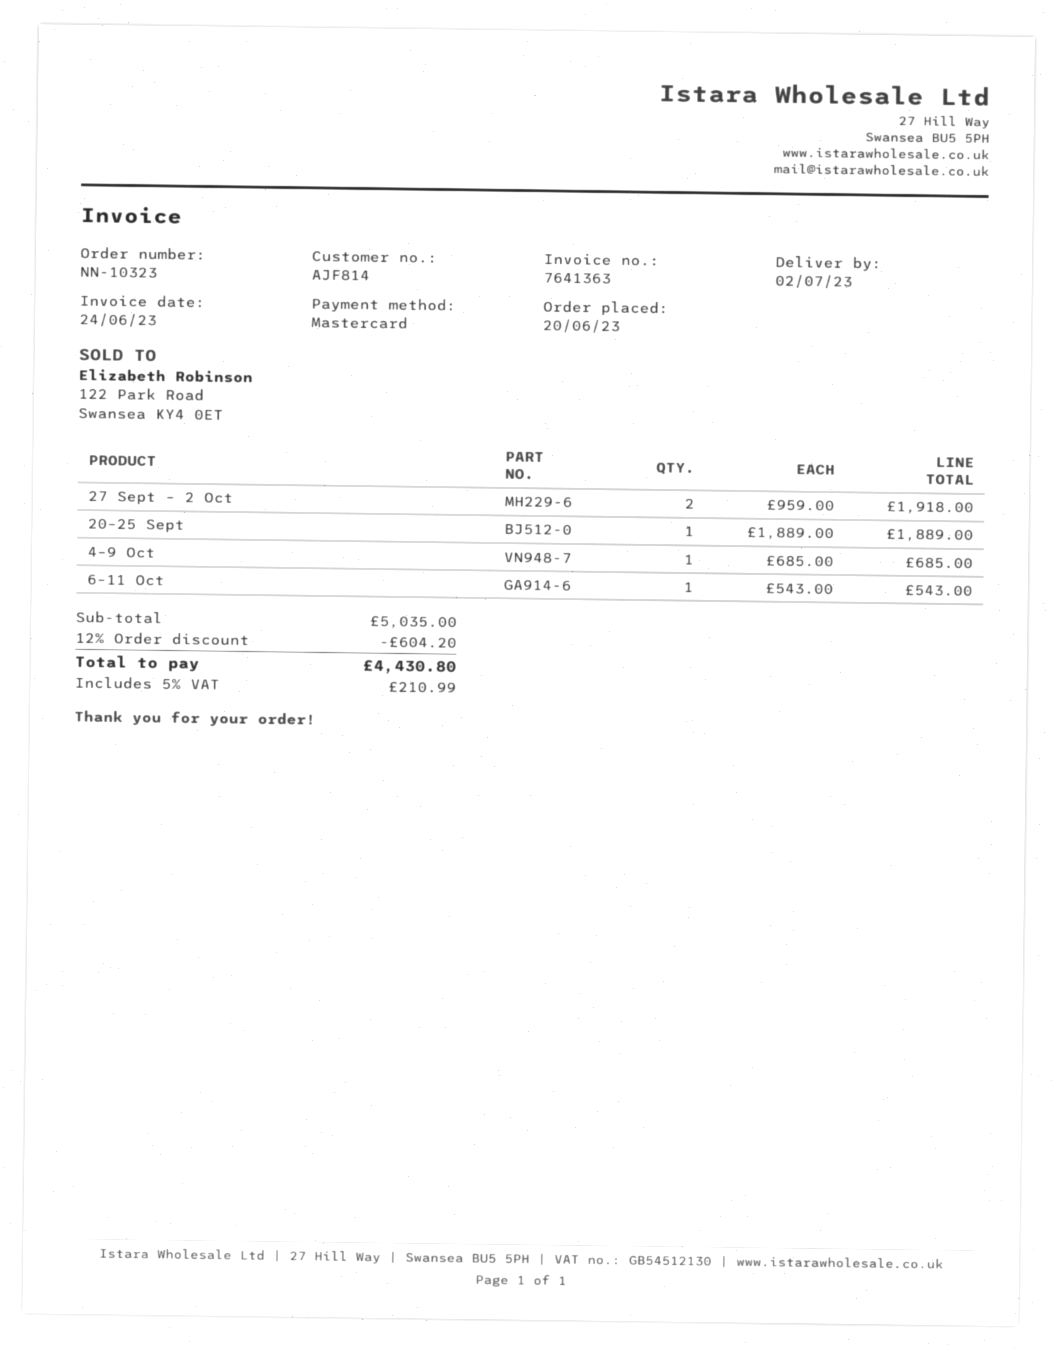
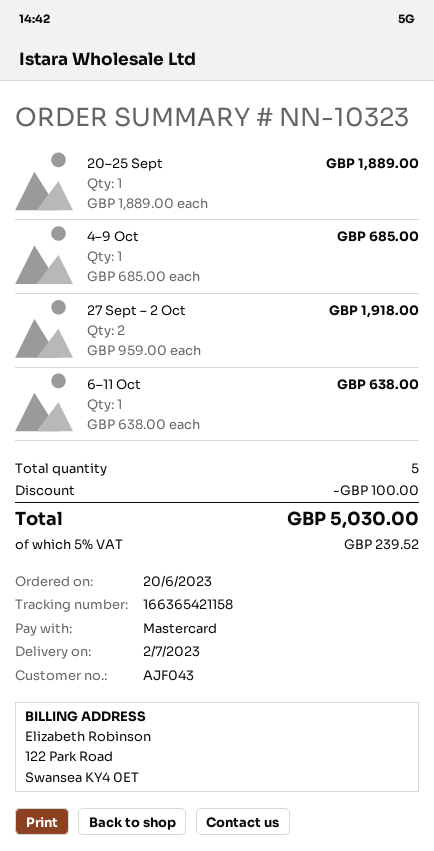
customer number: AJF814 -> AJF043
6–11 Oct: 1 x 543.00 = 543.00 -> 1 x 638.00 = 638.00
discount: 604.20 -> 100.00
tax: 5% = 210.99 -> 5% = 239.52
total: 4430.80 -> 5030.00

